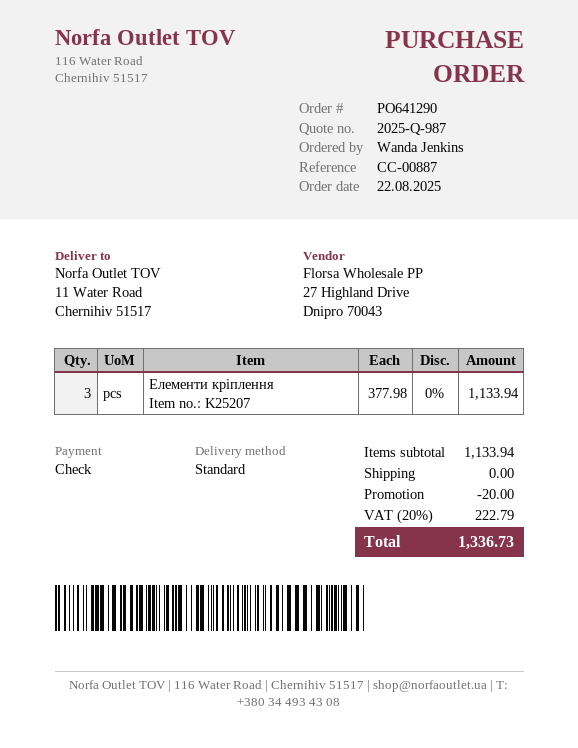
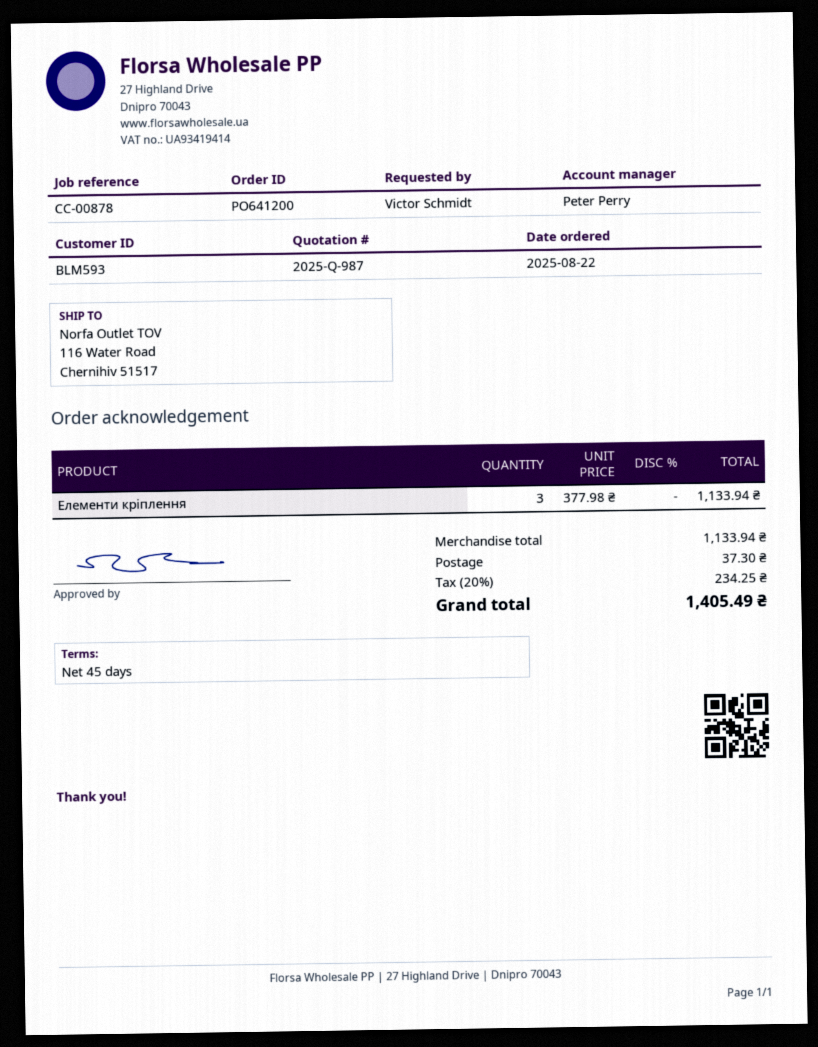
order number: PO641290 -> PO641200
reference: CC-00887 -> CC-00878
ordered by: Wanda Jenkins -> Victor Schmidt
ship to: 11 Water Road, Chernihiv 51517 -> 116 Water Road, Chernihiv 51517
discount: 20.00 -> none
shipping: 0.00 -> 37.30
tax: 20% = 222.79 -> 20% = 234.25
total: 1336.73 -> 1405.49

